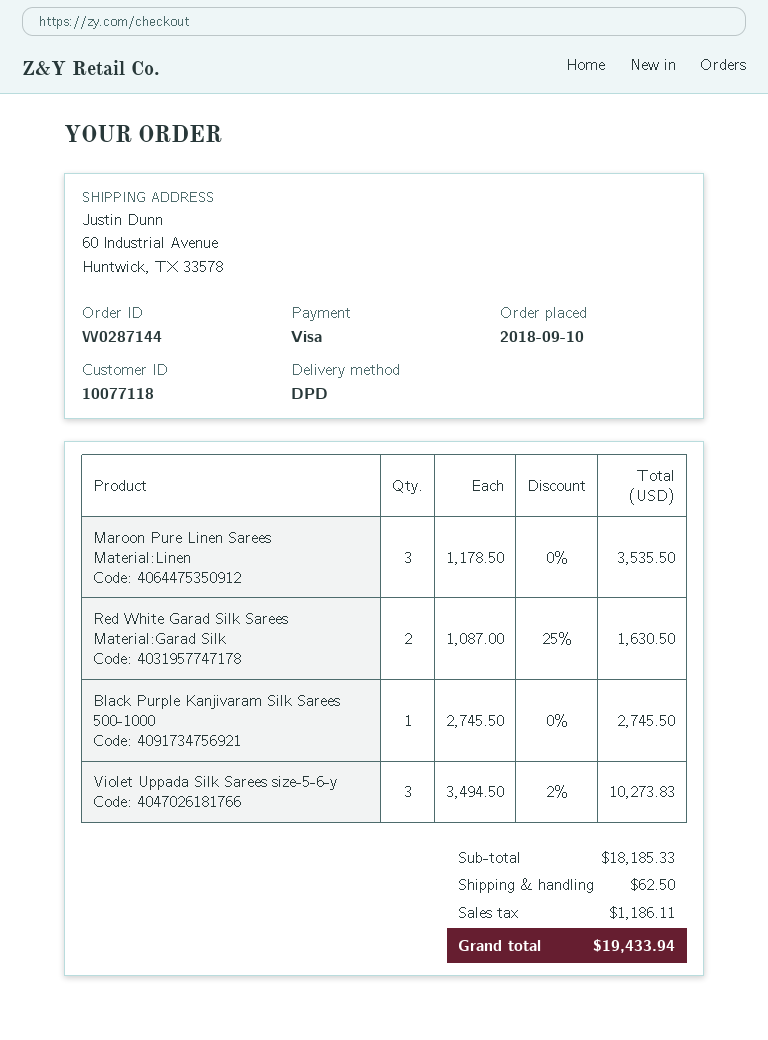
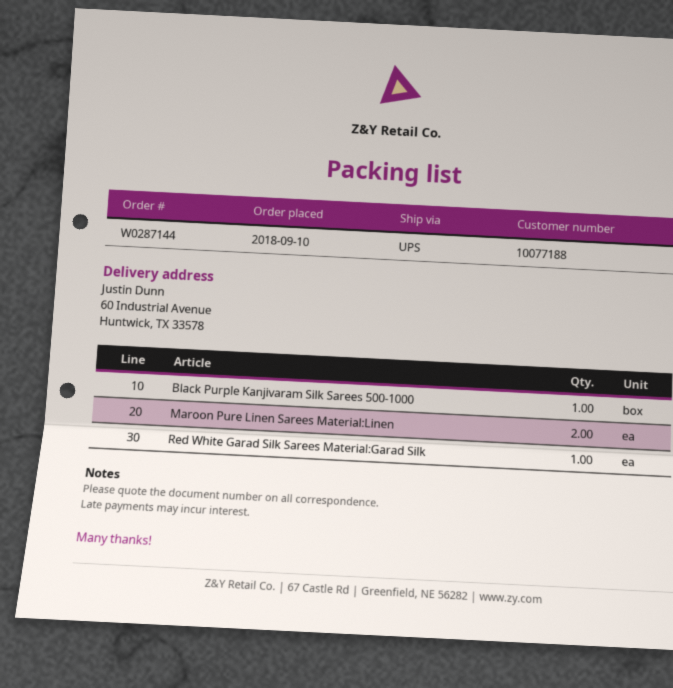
customer number: 10077118 -> 10077188
shipping method: DPD -> UPS
Maroon Pure Linen Sarees Material:Linen: 3 -> 2
Red White Garad Silk Sarees Material:Garad Silk: 2 -> 1
Violet Uppada Silk Sarees size-5-6-y: 3 -> none

